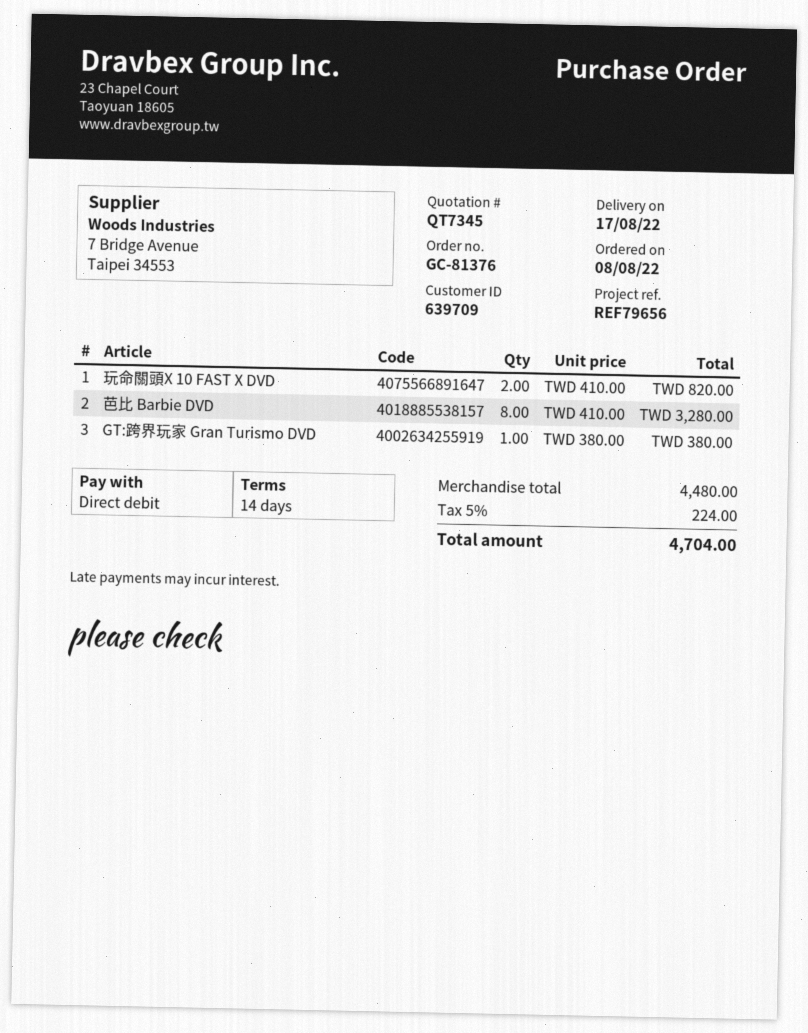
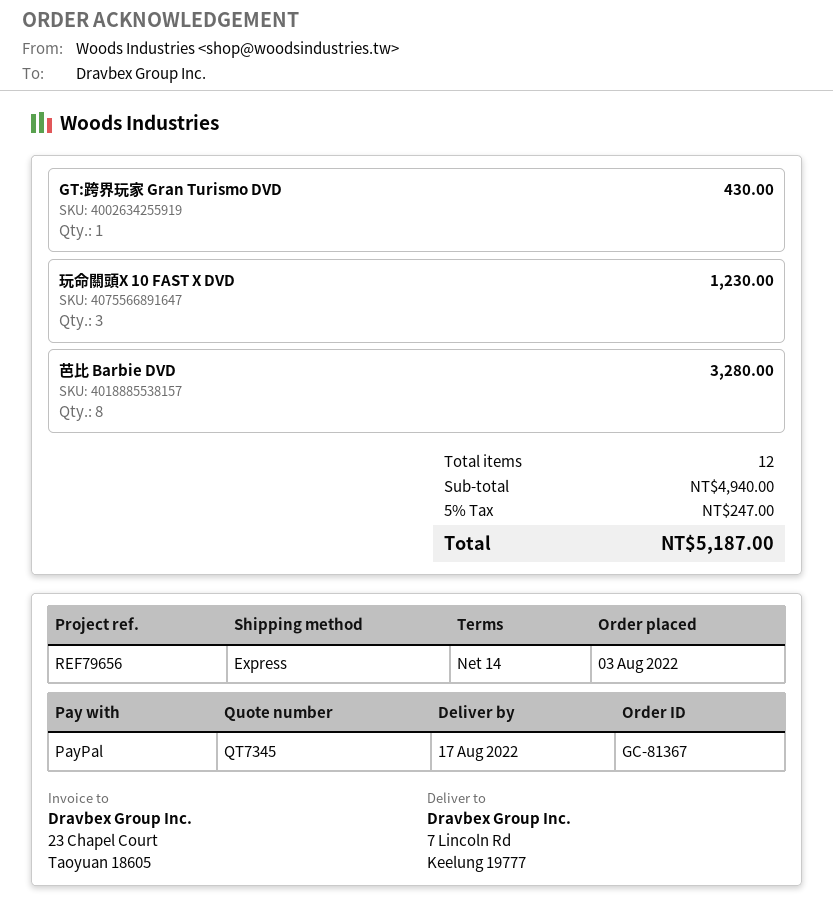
order number: GC-81376 -> GC-81367
order date: 2022-08-08 -> 2022-08-03
payment method: direct debit -> PayPal
玩命關頭X 10 FAST X DVD: 2 for 820.00 -> 3 for 1230.00
GT:跨界玩家 Gran Turismo DVD: 1 for 380.00 -> 1 for 430.00
subtotal: 4480.00 -> 4940.00
tax: 5% = 224.00 -> 5% = 247.00
total: 4704.00 -> 5187.00

